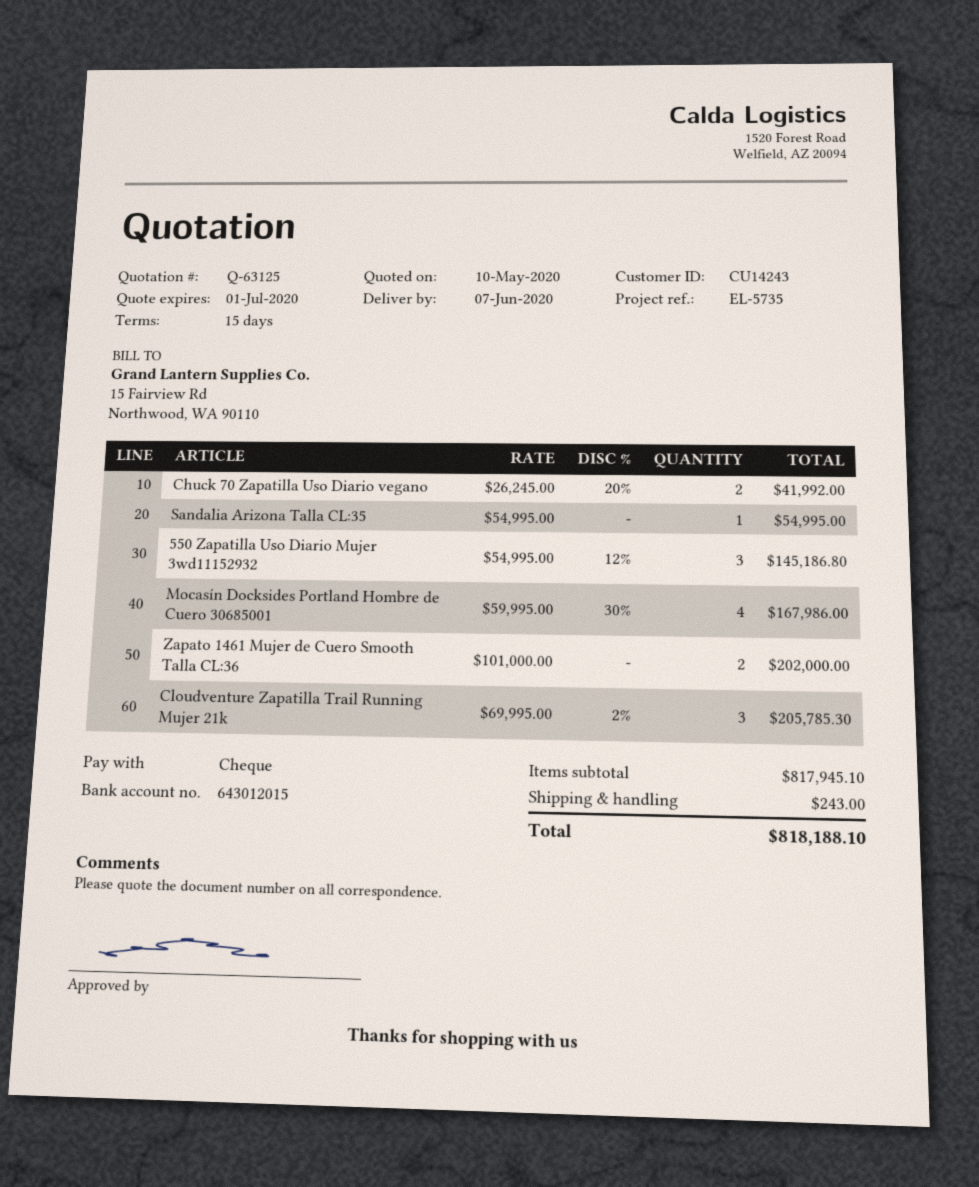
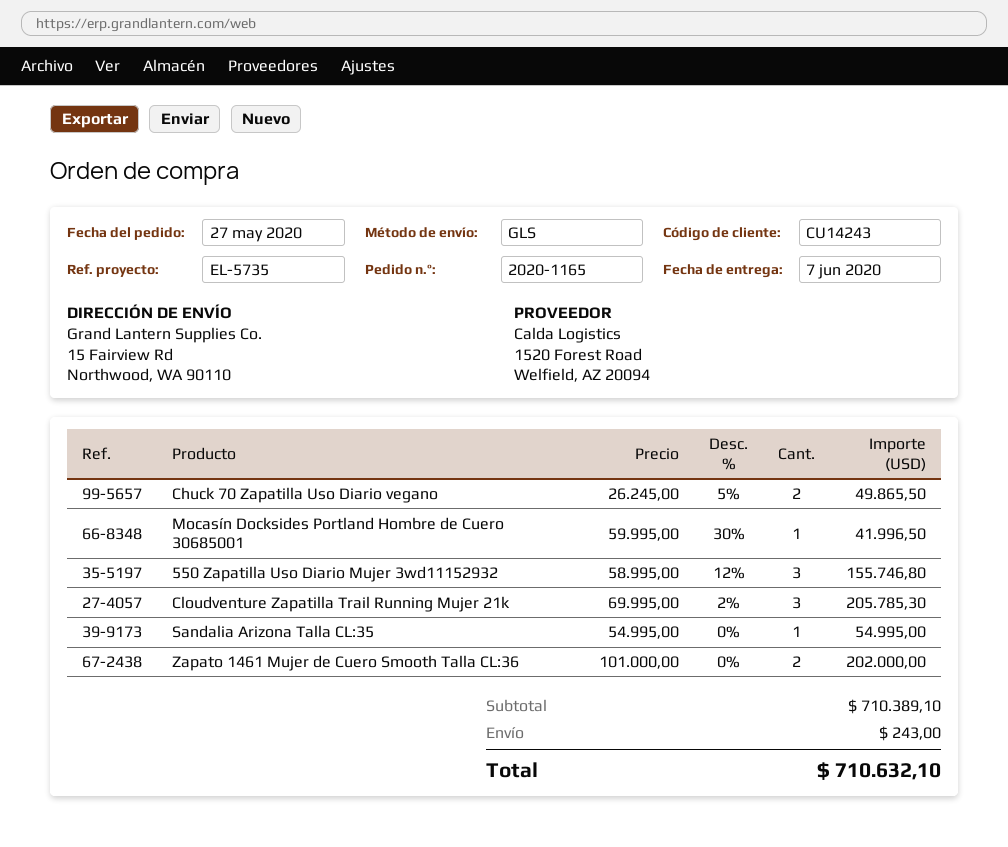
Chuck 70 Zapatilla Uso Diario vegano: 2 x 26245.00 - 20% = 41992.00 -> 2 x 26245.00 - 5% = 49865.50
550 Zapatilla Uso Diario Mujer 3wd11152932: 3 x 54995.00 - 12% = 145186.80 -> 3 x 58995.00 - 12% = 155746.80
Mocasín Docksides Portland Hombre de Cuero 30685001: 4 x 59995.00 - 30% = 167986.00 -> 1 x 59995.00 - 30% = 41996.50
subtotal: 817945.10 -> 710389.10
total: 818188.10 -> 710632.10

